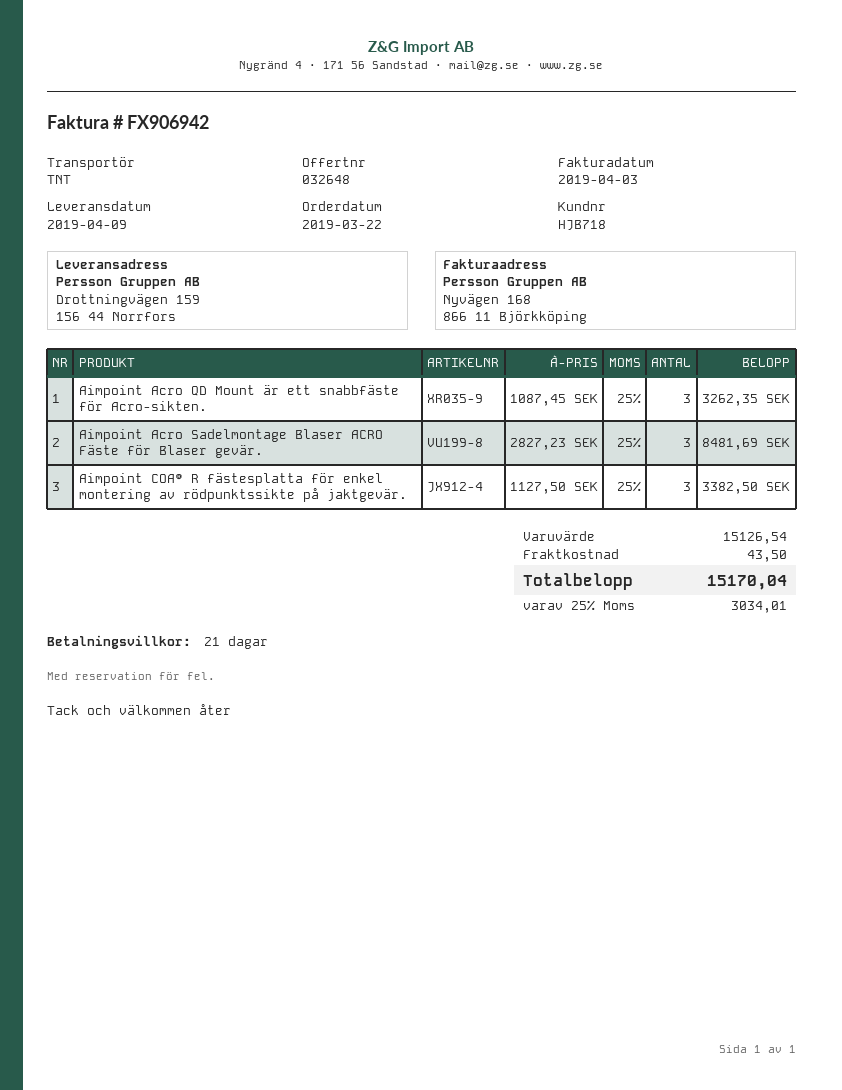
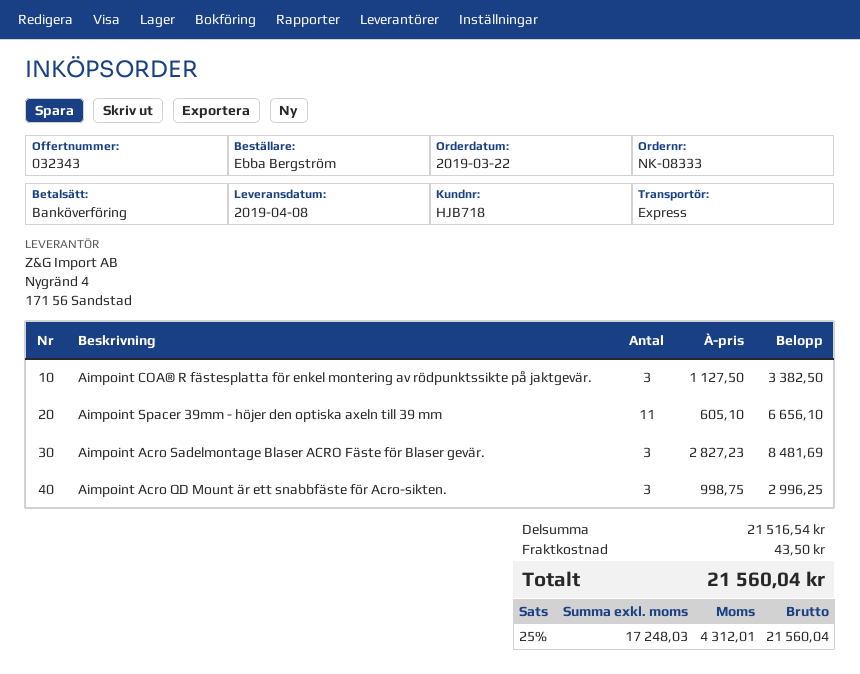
quote number: 032648 -> 032343
delivery date: 2019-04-09 -> 2019-04-08
shipping method: TNT -> express
Aimpoint Acro QD Mount är ett snabbfäste för Acro-sikten.: 3 x 1087.45 = 3262.35 -> 3 x 998.75 = 2996.25
Aimpoint Spacer 39mm - höjer den optiska axeln till 39 mm: none -> 11 x 605.10 = 6656.10
subtotal: 15126.54 -> 21516.54
tax: 25% = 3034.01 -> 25% = 4312.01
total: 15170.04 -> 21560.04

